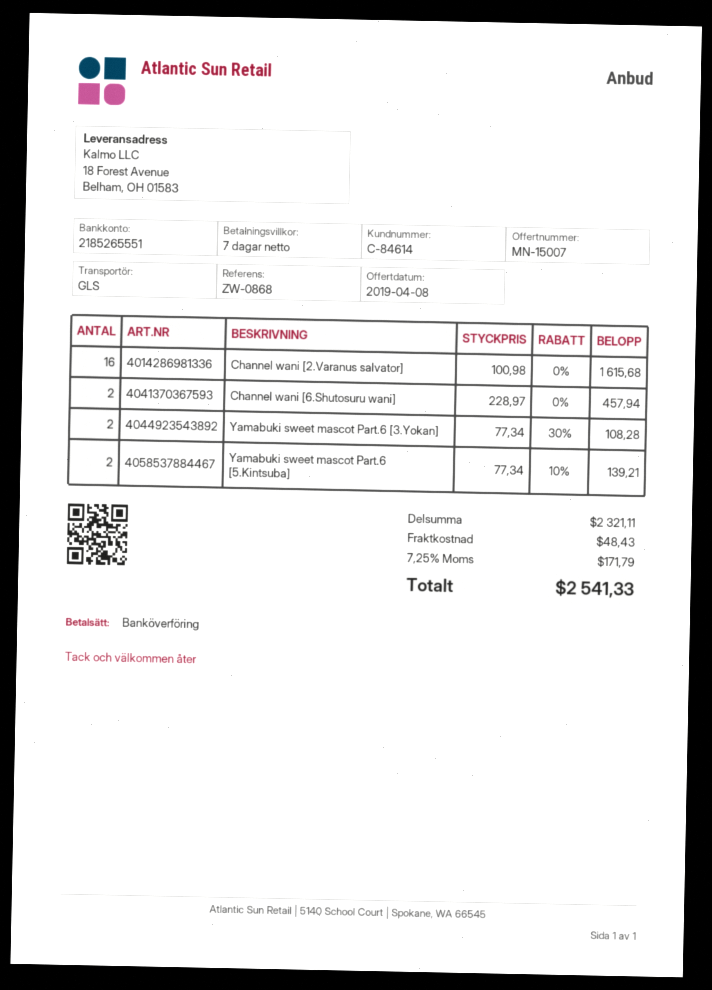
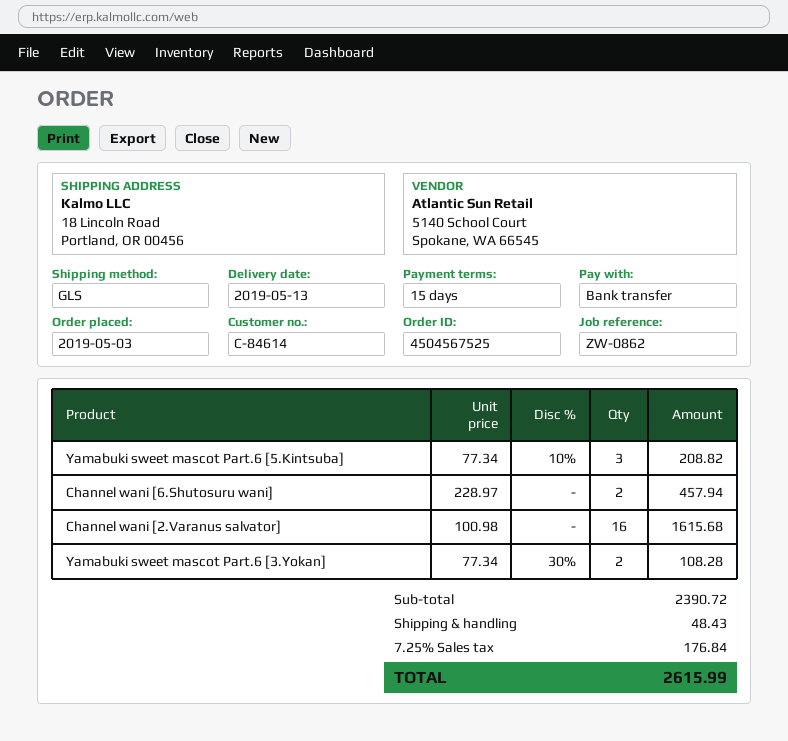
payment terms: 7 days -> 15 days
reference: ZW-0868 -> ZW-0862
ship to: 18 Forest Avenue, Belham, OH 01583 -> 18 Lincoln Road, Portland, OR 00456
Yamabuki sweet mascot Part.6 [5.Kintsuba]: 2 x 77.34 - 10% = 139.21 -> 3 x 77.34 - 10% = 208.82
subtotal: 2321.11 -> 2390.72
tax: 7.25% = 171.79 -> 7.25% = 176.84
total: 2541.33 -> 2615.99

